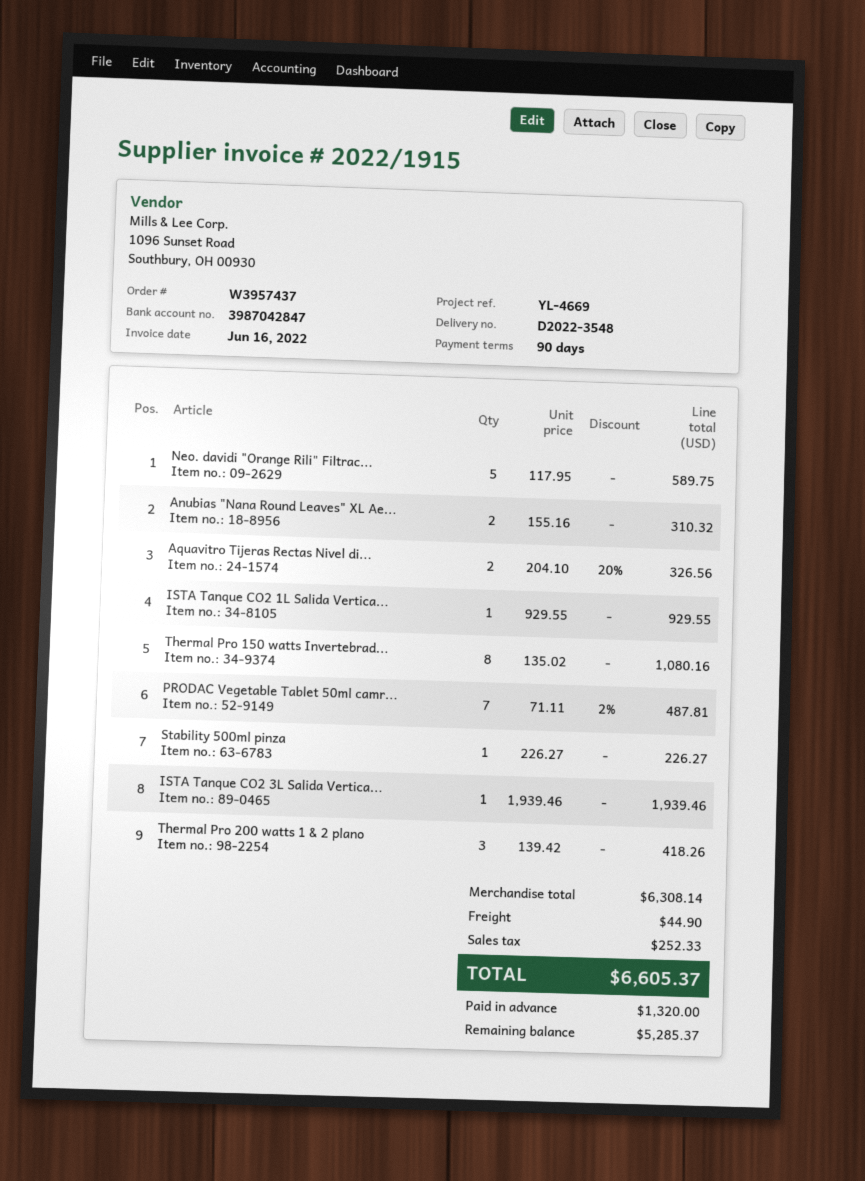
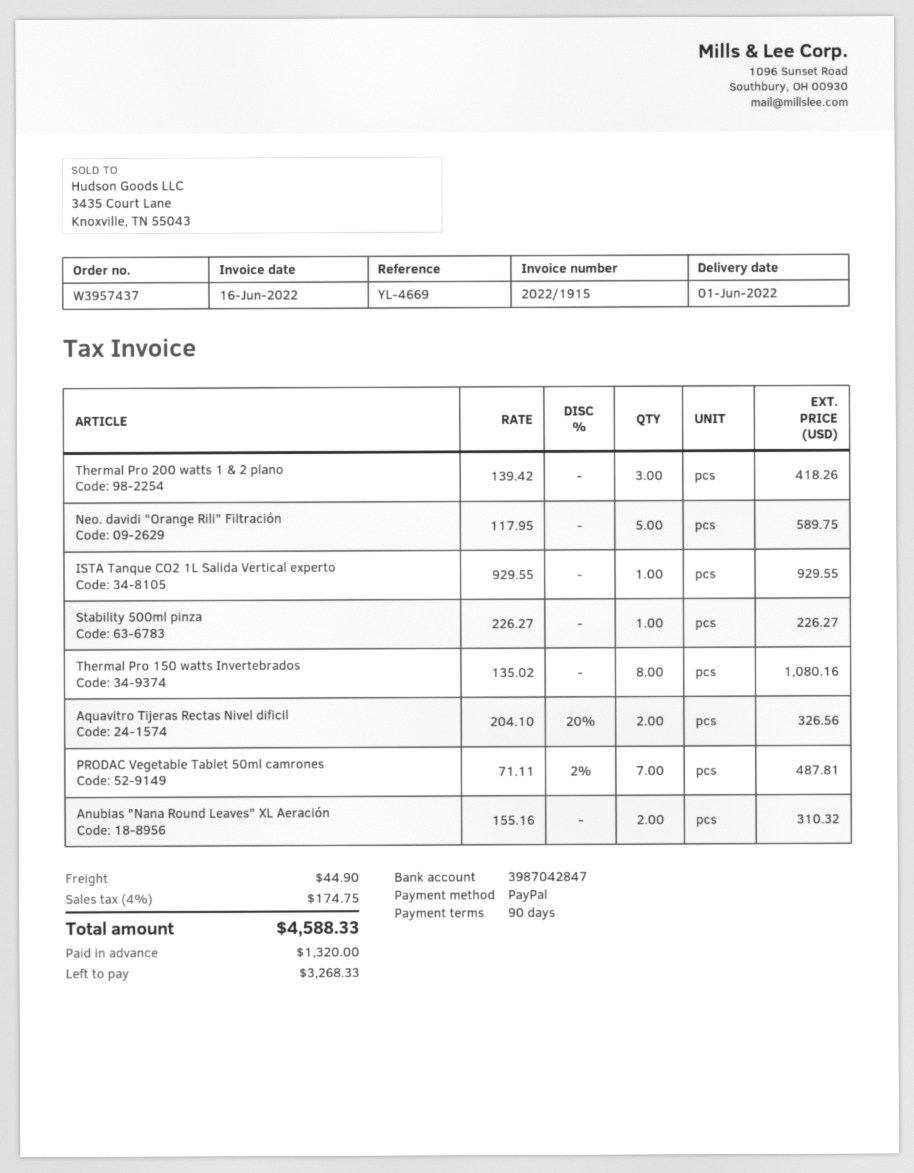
ISTA Tanque CO2 3L Salida Vertica...: 1 x 1939.46 = 1939.46 -> none
tax: 252.33 -> 174.75
total: 6605.37 -> 4588.33
balance: 5285.37 -> 3268.33

